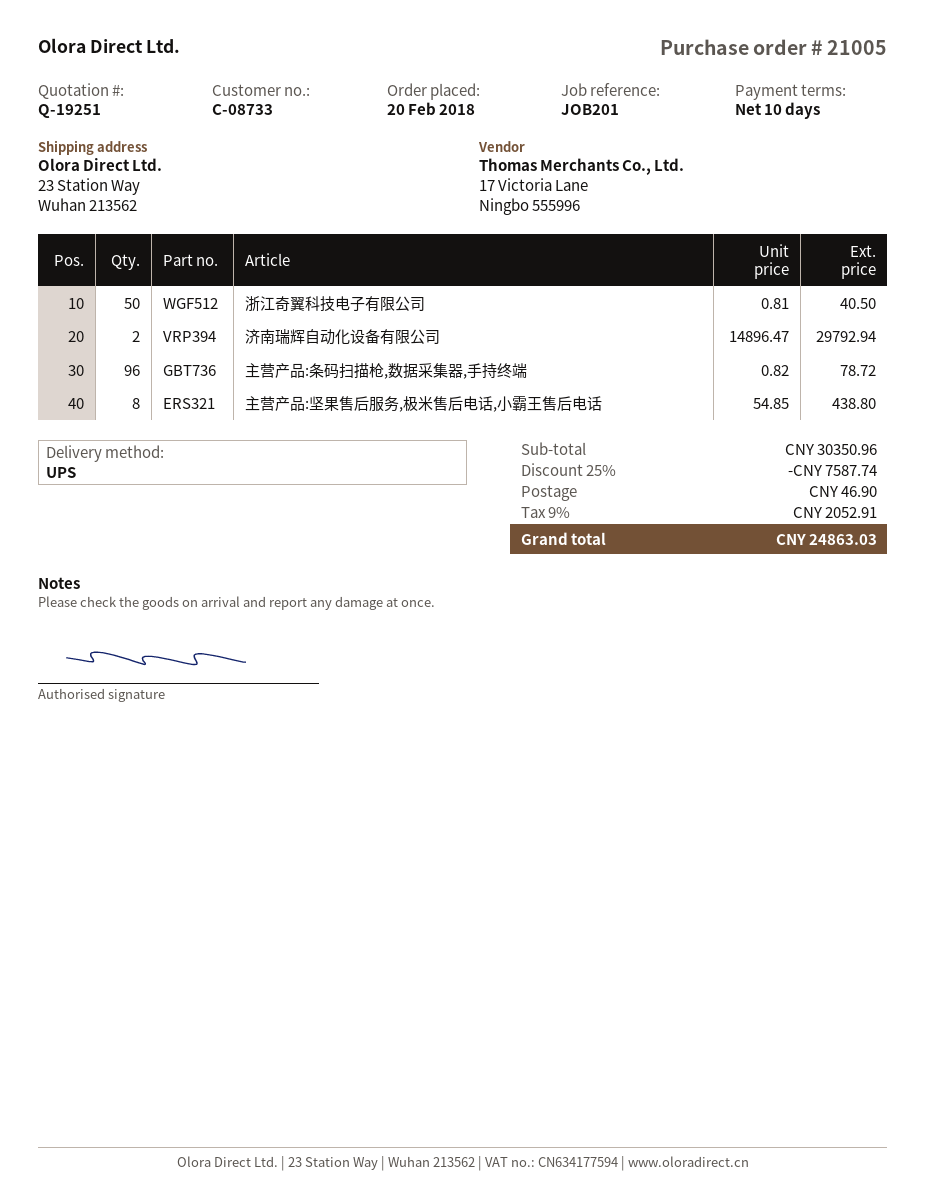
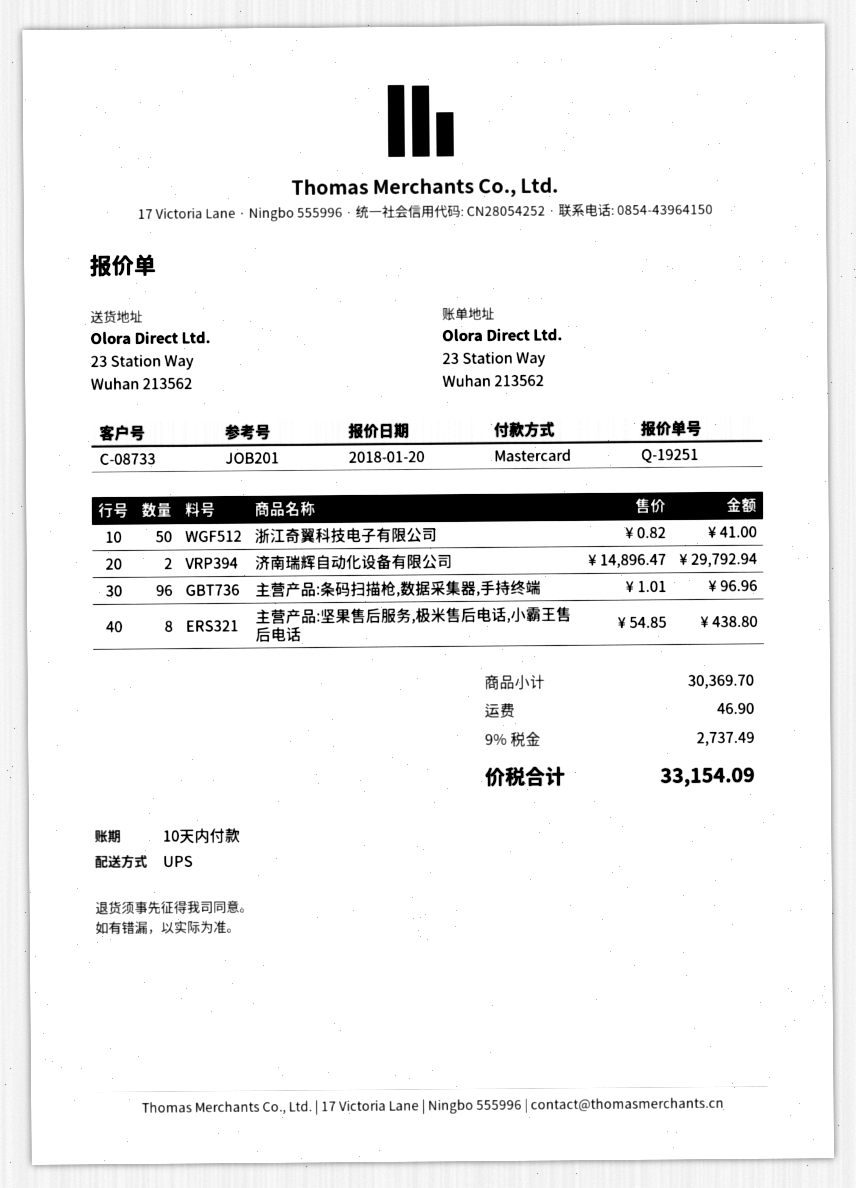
浙江奇翼科技电子有限公司: 50 x 0.81 = 40.50 -> 50 x 0.82 = 41.00
主营产品:条码扫描枪,数据采集器,手持终端: 96 x 0.82 = 78.72 -> 96 x 1.01 = 96.96
subtotal: 30350.96 -> 30369.70
discount: 25% = 7587.74 -> none
tax: 9% = 2052.91 -> 9% = 2737.49
total: 24863.03 -> 33154.09

